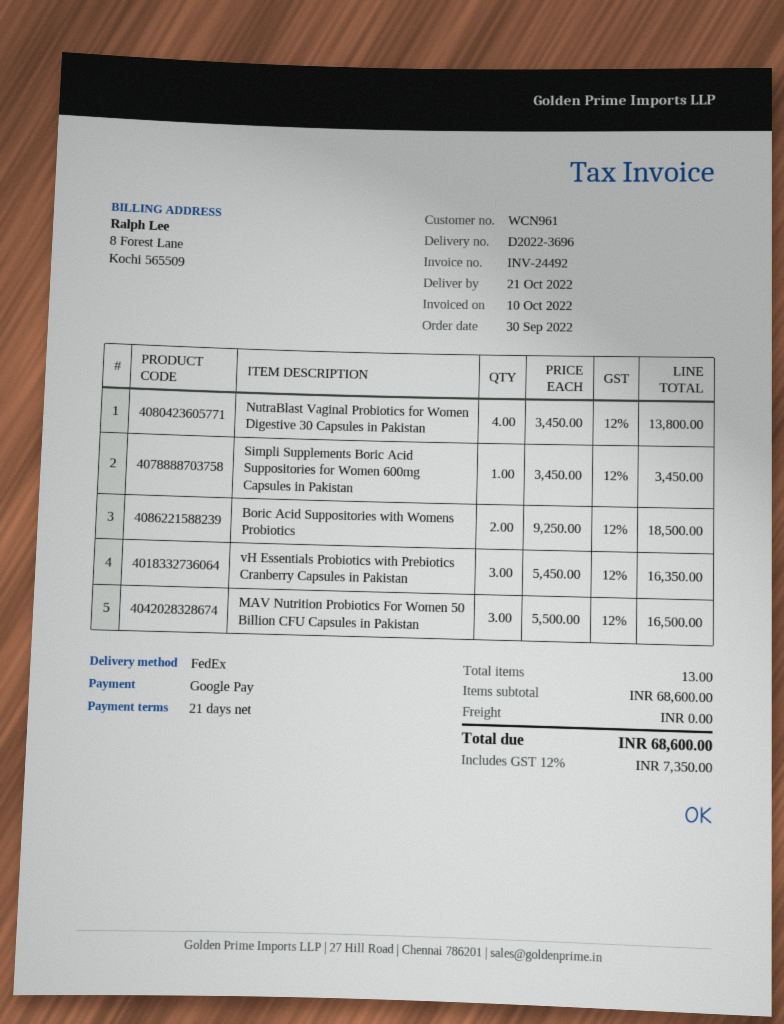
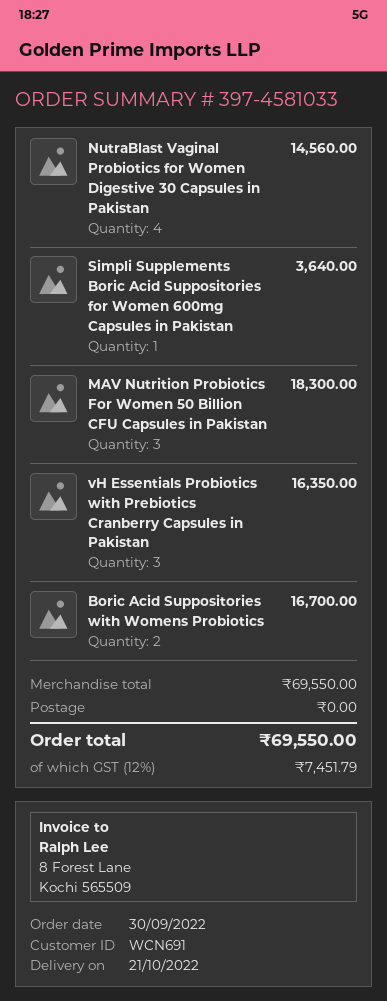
customer number: WCN961 -> WCN691
NutraBlast Vaginal Probiotics for Women Digestive 30 Capsules in Pakistan: 4 for 13800.00 -> 4 for 14560.00
Simpli Supplements Boric Acid Suppositories for Women 600mg Capsules in Pakistan: 1 for 3450.00 -> 1 for 3640.00
Boric Acid Suppositories with Womens Probiotics: 2 for 18500.00 -> 2 for 16700.00
MAV Nutrition Probiotics For Women 50 Billion CFU Capsules in Pakistan: 3 for 16500.00 -> 3 for 18300.00
subtotal: 68600.00 -> 69550.00
tax: 12% = 7350.00 -> 12% = 7451.79
total: 68600.00 -> 69550.00

